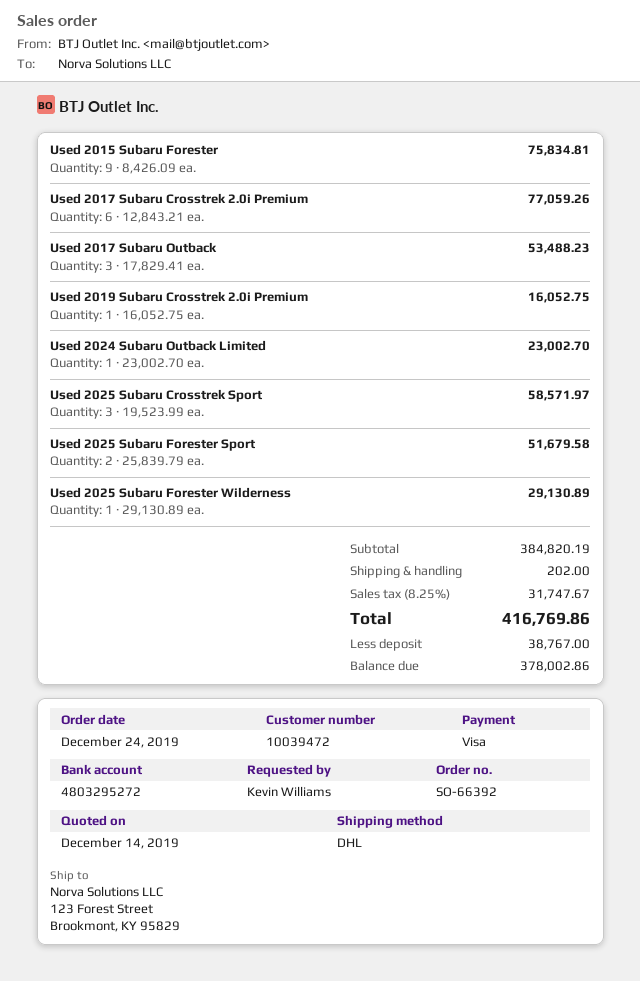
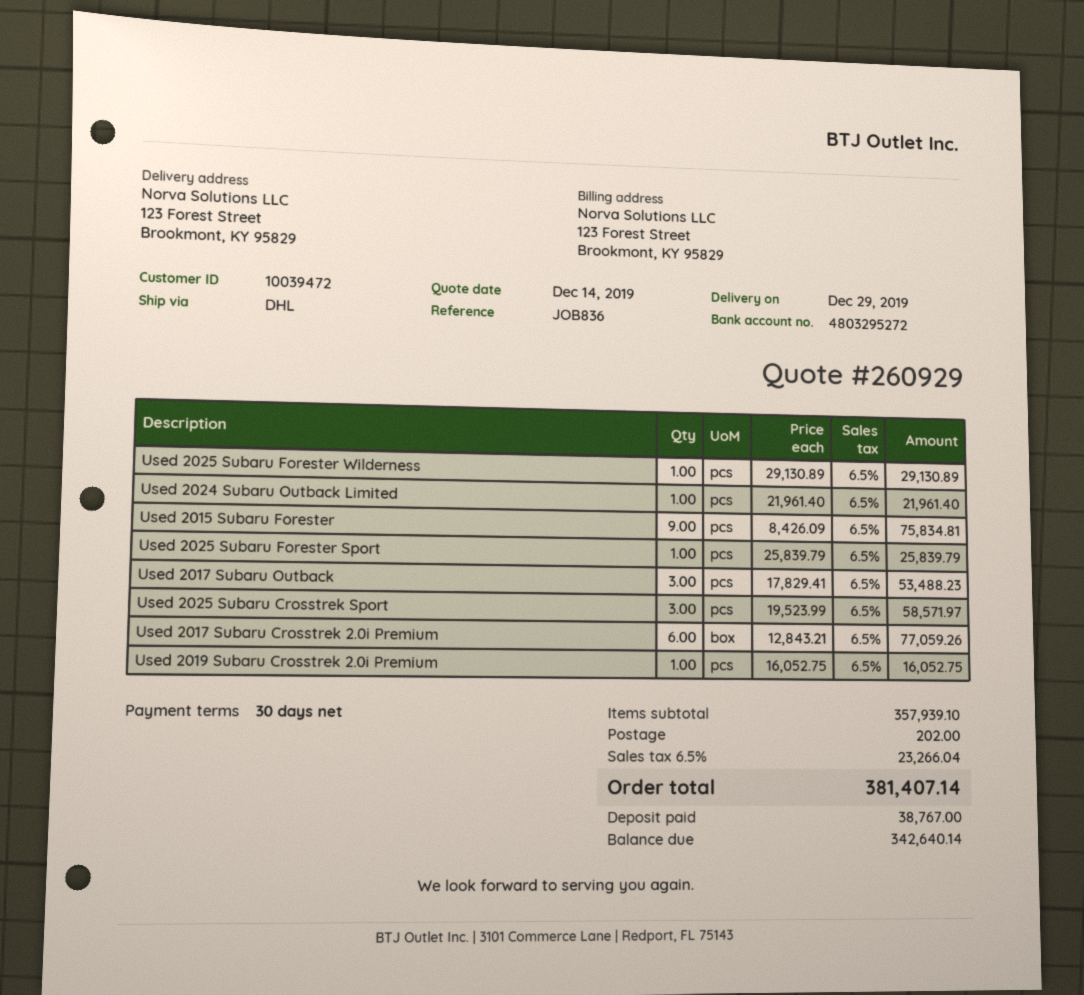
Used 2024 Subaru Outback Limited: 1 x 23002.70 = 23002.70 -> 1 x 21961.40 = 21961.40
Used 2025 Subaru Forester Sport: 2 x 25839.79 = 51679.58 -> 1 x 25839.79 = 25839.79
subtotal: 384820.19 -> 357939.10
tax: 8.25% = 31747.67 -> 6.5% = 23266.04
total: 416769.86 -> 381407.14
balance: 378002.86 -> 342640.14

